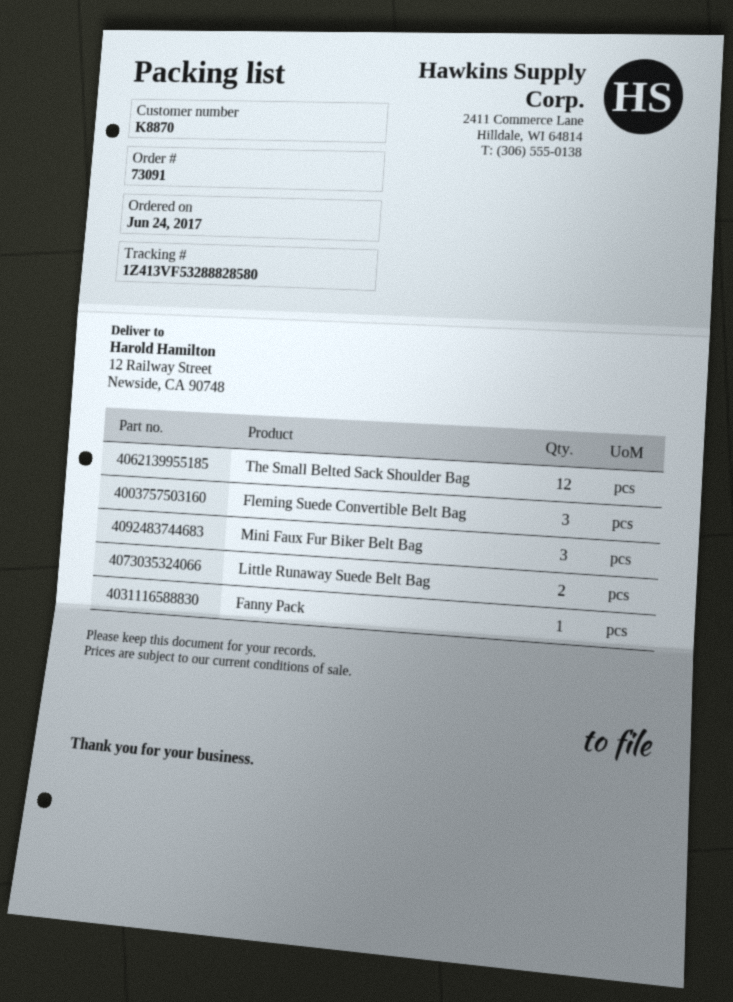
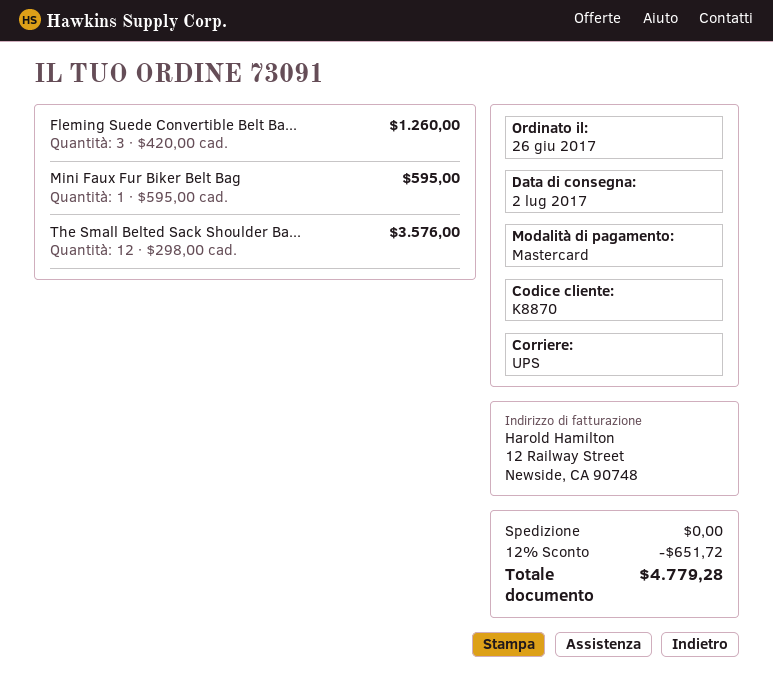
order date: 2017-06-24 -> 2017-06-26
Mini Faux Fur Biker Belt Bag: 3 -> 1
Little Runaway Suede Belt Bag: 2 -> none
Fanny Pack: 1 -> none

